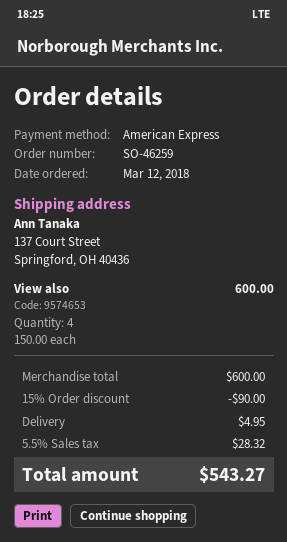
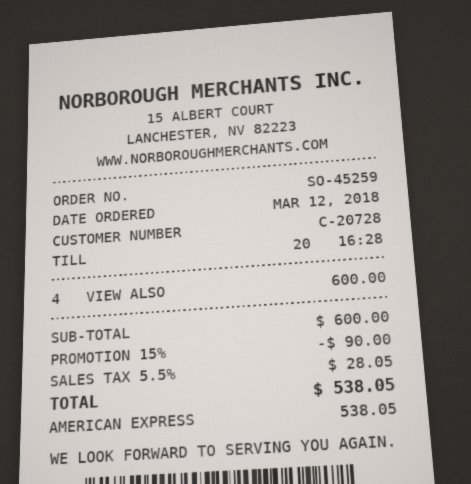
order number: SO-46259 -> SO-45259
shipping: 4.95 -> none
tax: 5.5% = 28.32 -> 5.5% = 28.05
total: 543.27 -> 538.05

